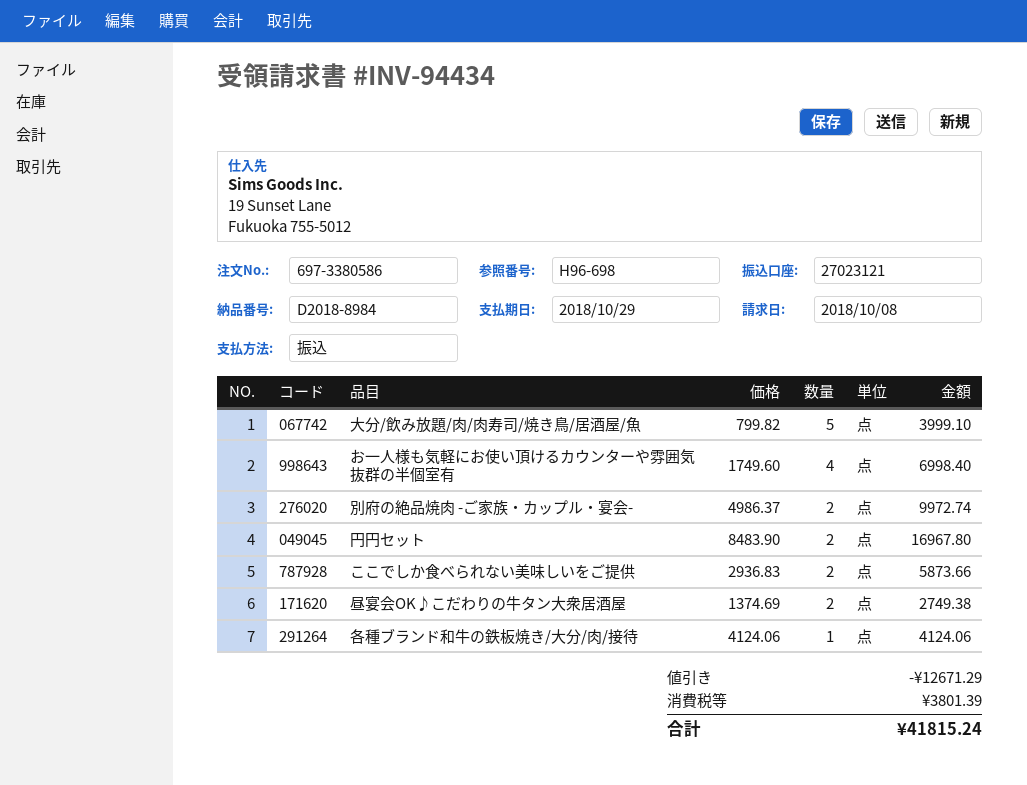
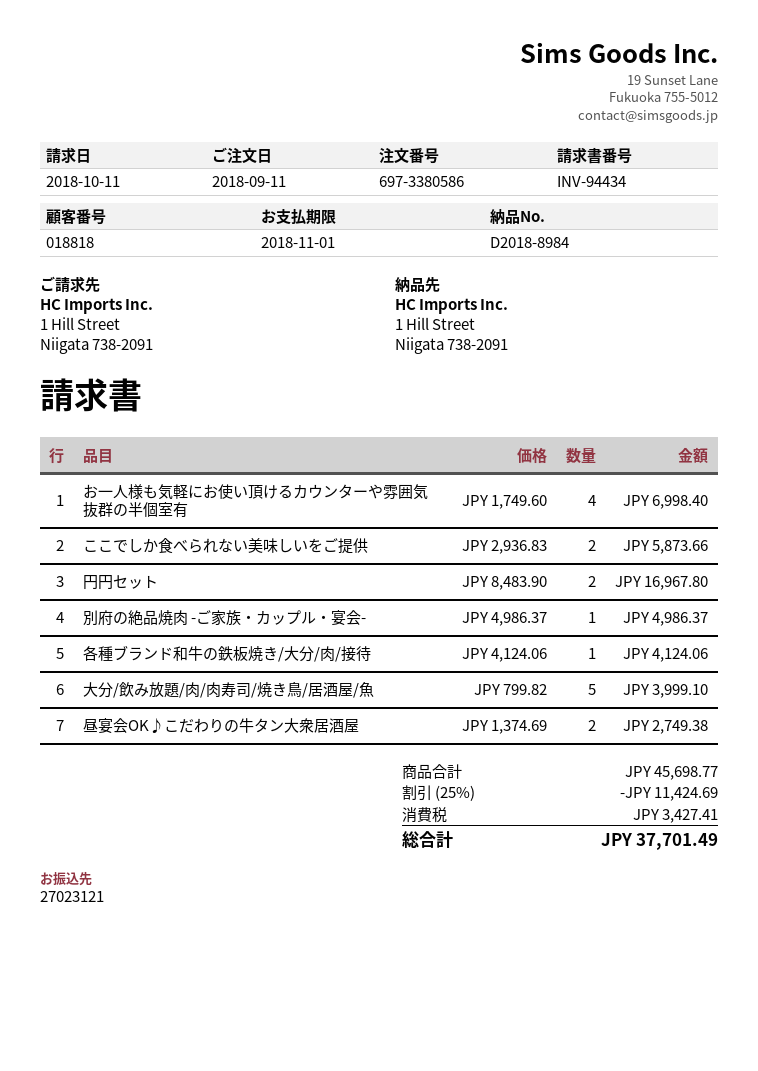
invoice date: 2018-10-08 -> 2018-10-11
due date: 2018-10-29 -> 2018-11-01
別府の絶品焼肉 -ご家族・カップル・宴会-: 2 x 4986.37 = 9972.74 -> 1 x 4986.37 = 4986.37
discount: 12671.29 -> 11424.69
tax: 3801.39 -> 3427.41
total: 41815.24 -> 37701.49

